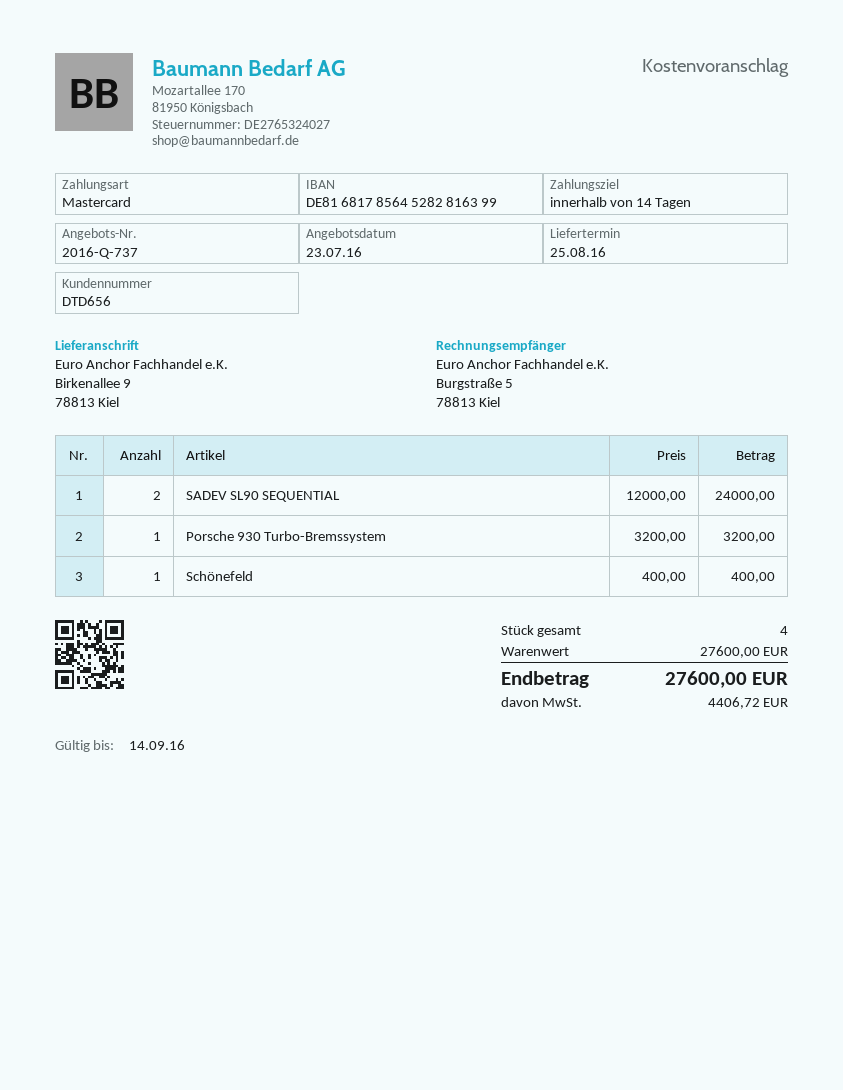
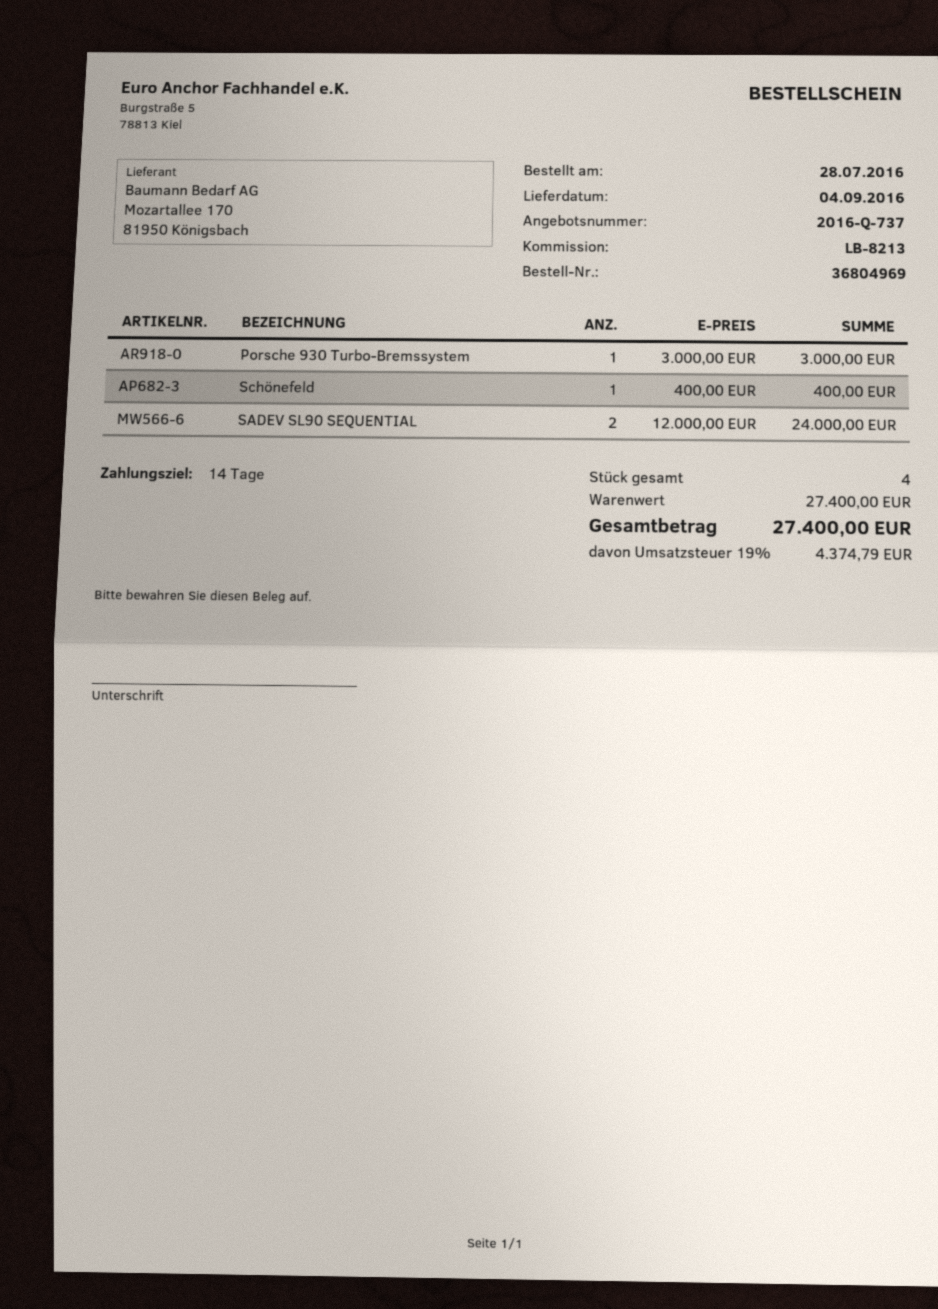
delivery date: 2016-08-25 -> 2016-09-04
Porsche 930 Turbo-Bremssystem: 1 x 3200.00 = 3200.00 -> 1 x 3000.00 = 3000.00
subtotal: 27600.00 -> 27400.00
tax: 4406.72 -> 4374.79
total: 27600.00 -> 27400.00

